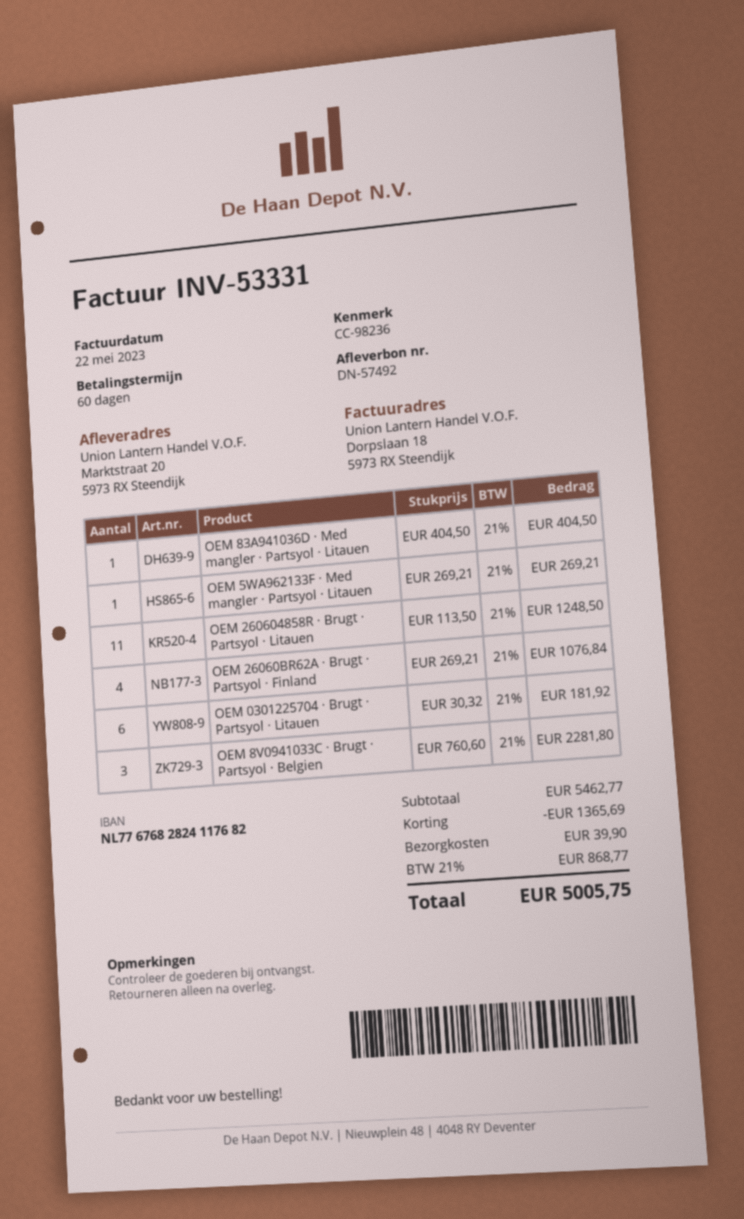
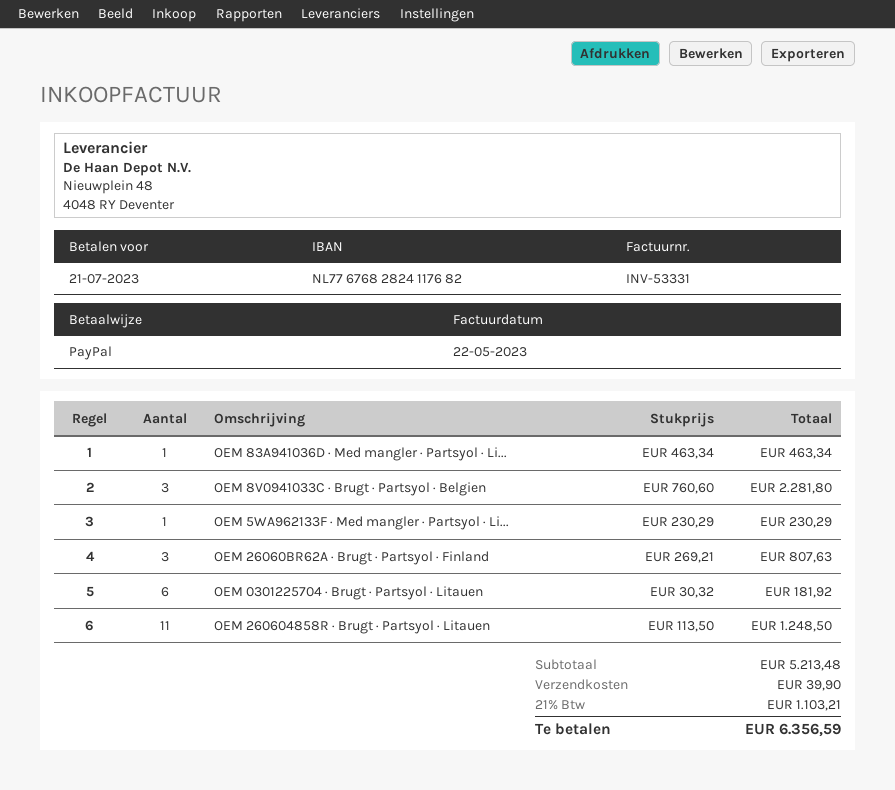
OEM 83A941036D · Med mangler · Partsyol · Litauen: 1 x 404.50 = 404.50 -> 1 x 463.34 = 463.34
OEM 5WA962133F · Med mangler · Partsyol · Litauen: 1 x 269.21 = 269.21 -> 1 x 230.29 = 230.29
OEM 26060BR62A · Brugt · Partsyol · Finland: 4 x 269.21 = 1076.84 -> 3 x 269.21 = 807.63
subtotal: 5462.77 -> 5213.48
discount: 1365.69 -> none
tax: 21% = 868.77 -> 21% = 1103.21
total: 5005.75 -> 6356.59

